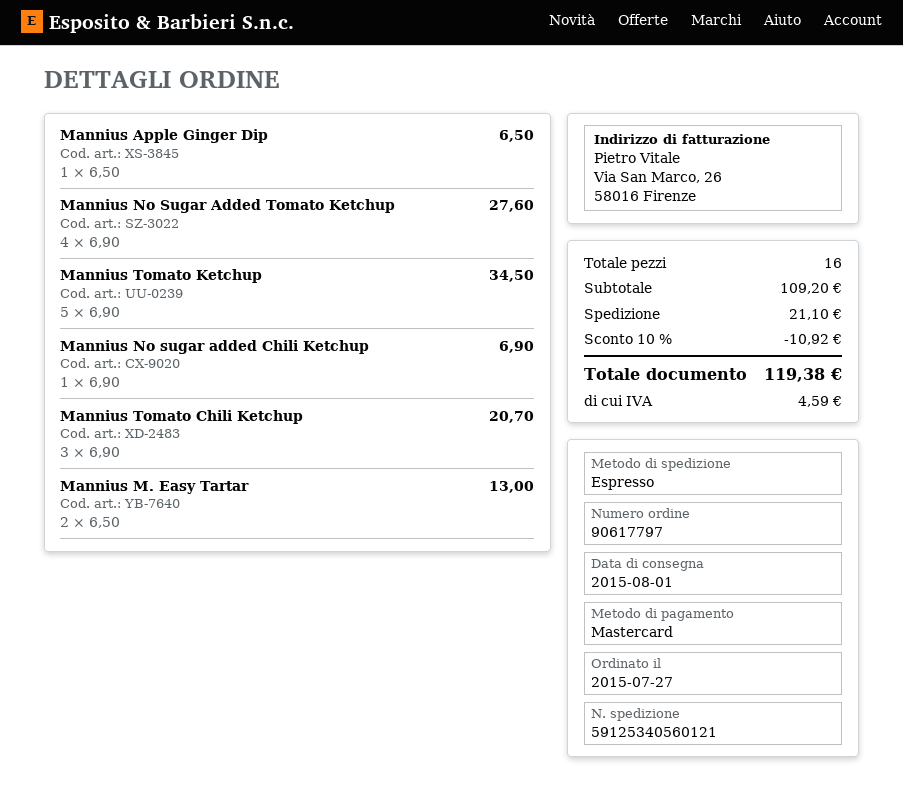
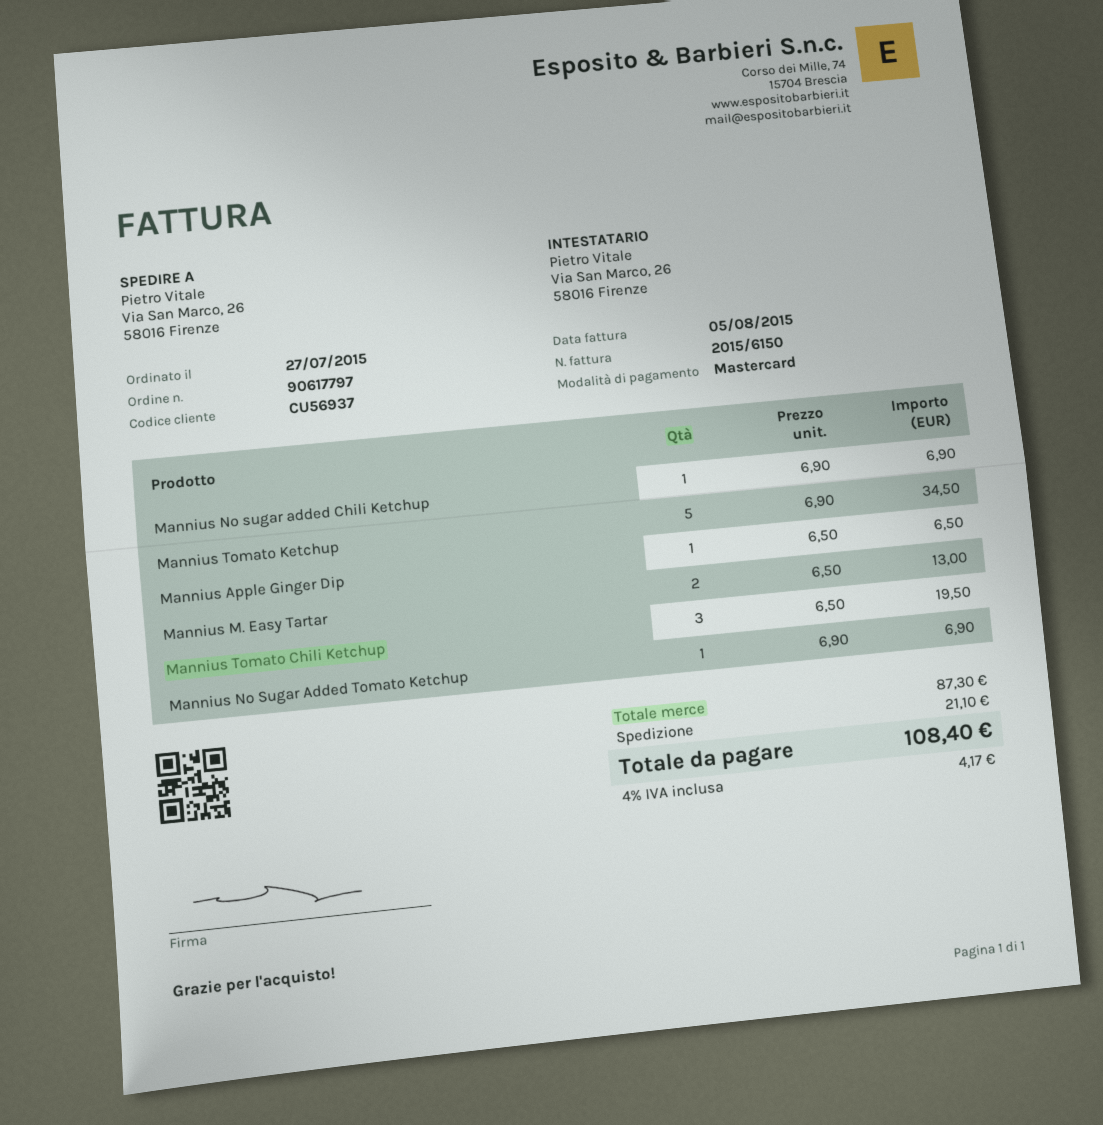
Mannius No Sugar Added Tomato Ketchup: 4 x 6.90 = 27.60 -> 1 x 6.90 = 6.90
Mannius Tomato Chili Ketchup: 3 x 6.90 = 20.70 -> 3 x 6.50 = 19.50
subtotal: 109.20 -> 87.30
discount: 10% = 10.92 -> none
tax: 4.59 -> 4.17
total: 119.38 -> 108.40

